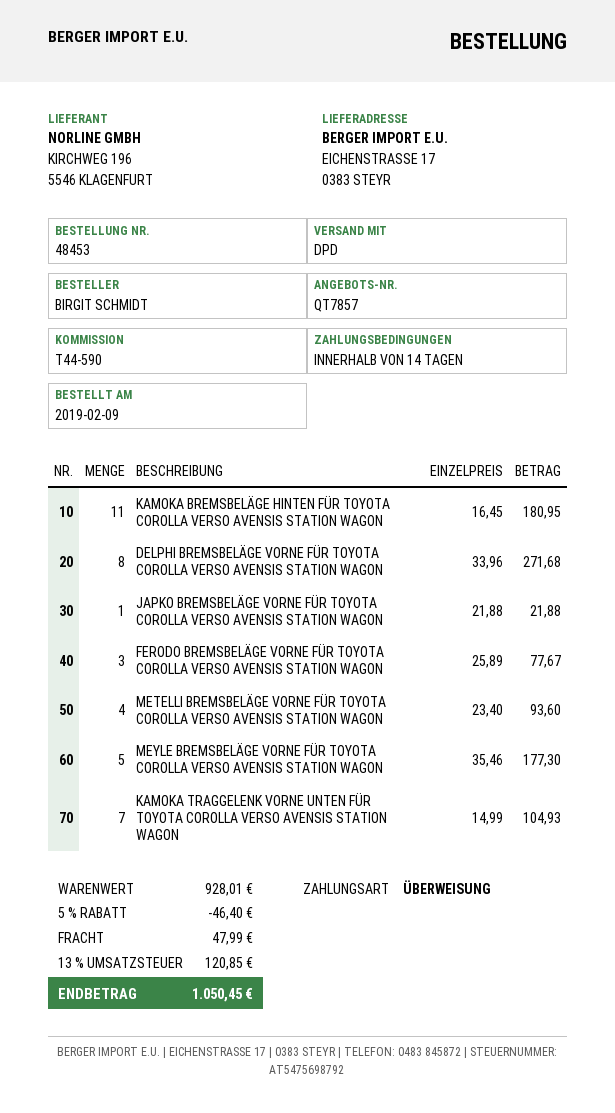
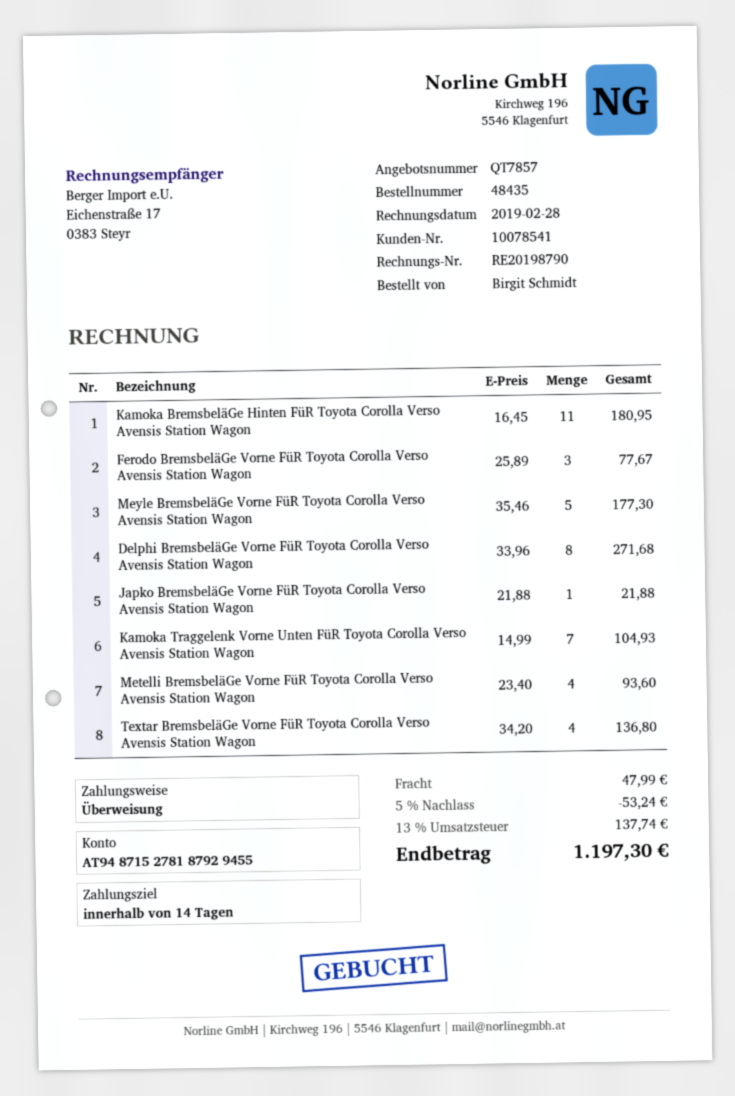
order number: 48453 -> 48435
Textar BremsbeläGe Vorne FüR Toyota Corolla Verso Avensis Station Wagon: none -> 4 x 34.20 = 136.80
discount: 5% = 46.40 -> 5% = 53.24
tax: 13% = 120.85 -> 13% = 137.74
total: 1050.45 -> 1197.30

